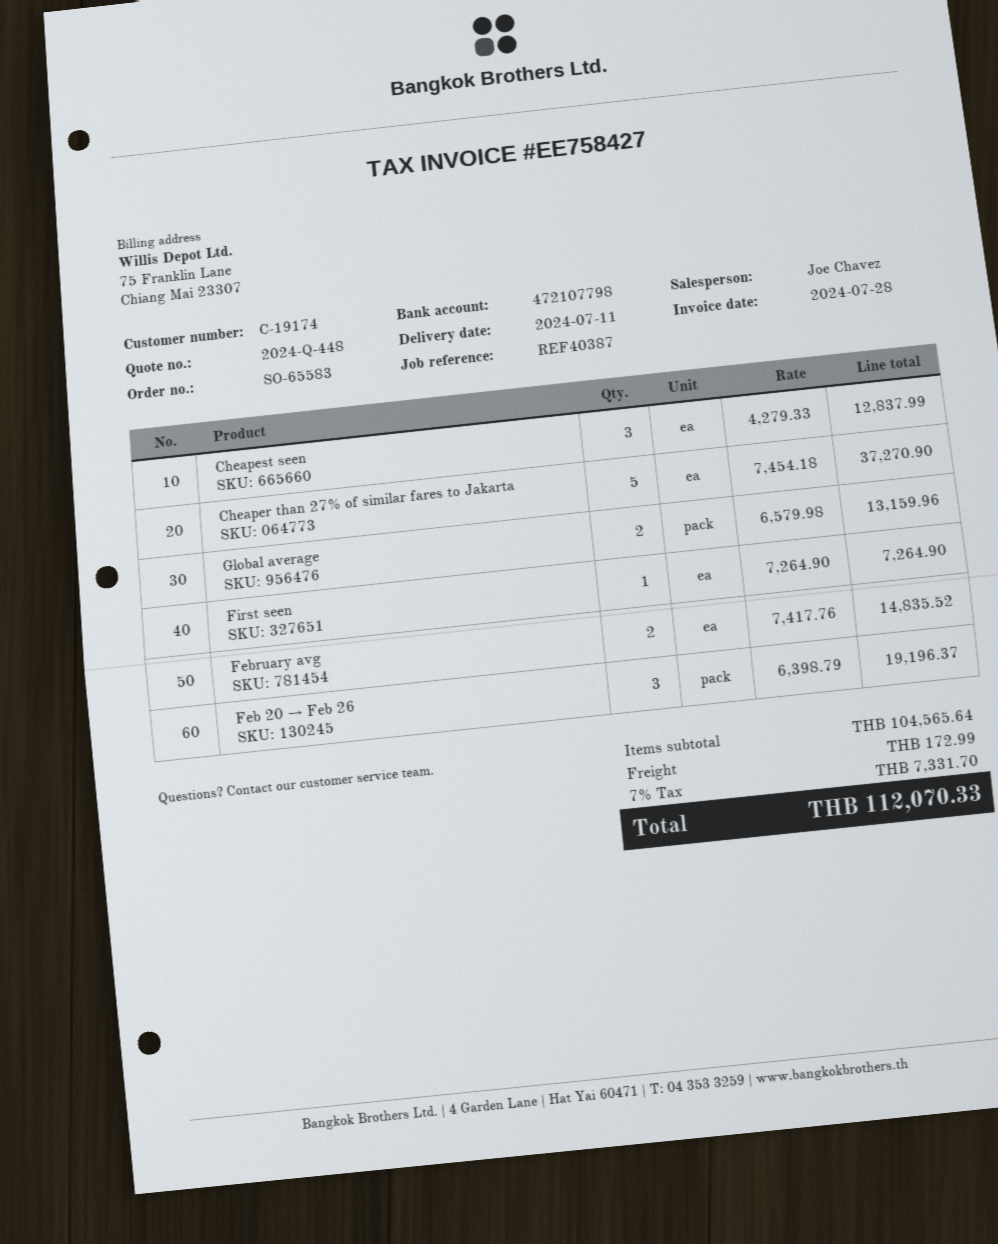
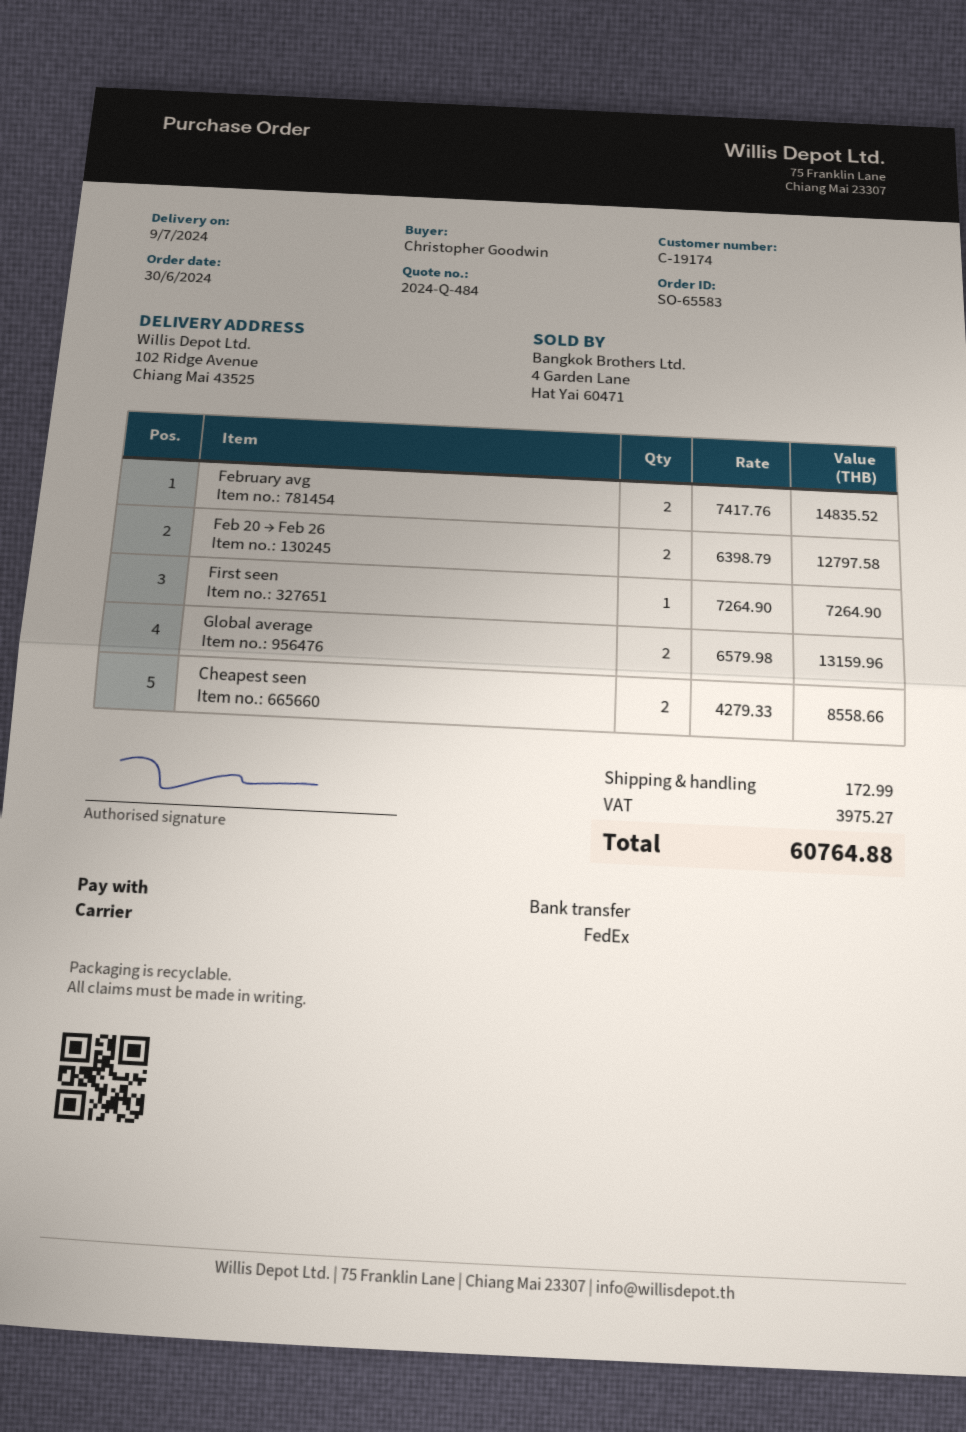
quote number: 2024-Q-448 -> 2024-Q-484
delivery date: 2024-07-11 -> 2024-07-09
Cheapest seen: 3 x 4279.33 = 12837.99 -> 2 x 4279.33 = 8558.66
Cheaper than 27% of similar fares to Jakarta: 5 x 7454.18 = 37270.90 -> none
Feb 20 → Feb 26: 3 x 6398.79 = 19196.37 -> 2 x 6398.79 = 12797.58
tax: 7331.70 -> 3975.27
total: 112070.33 -> 60764.88

